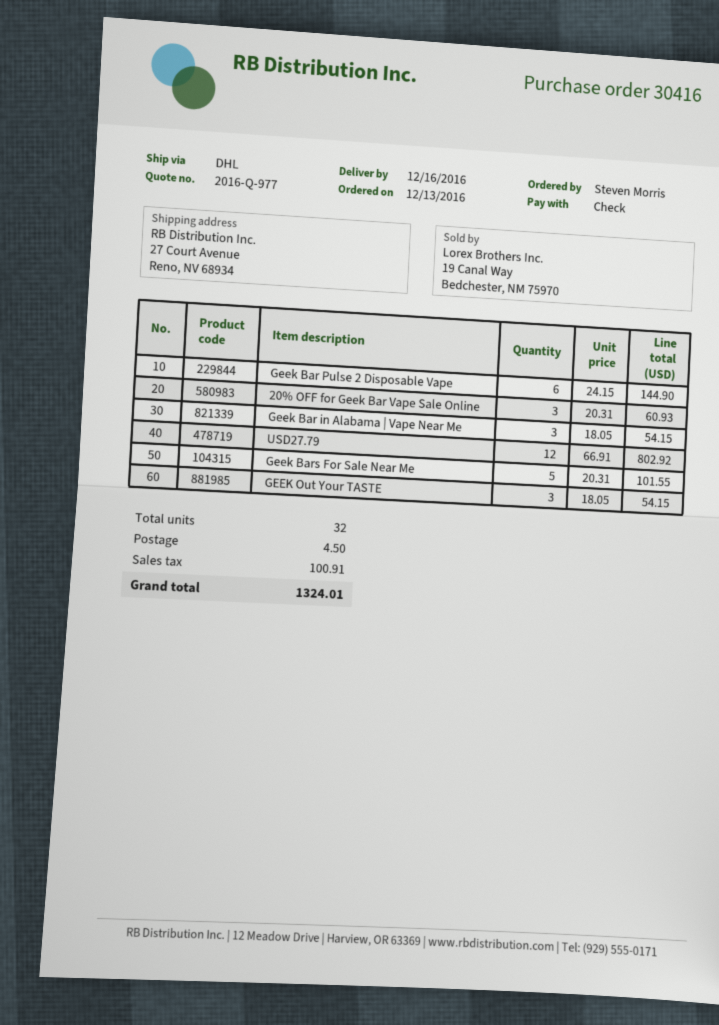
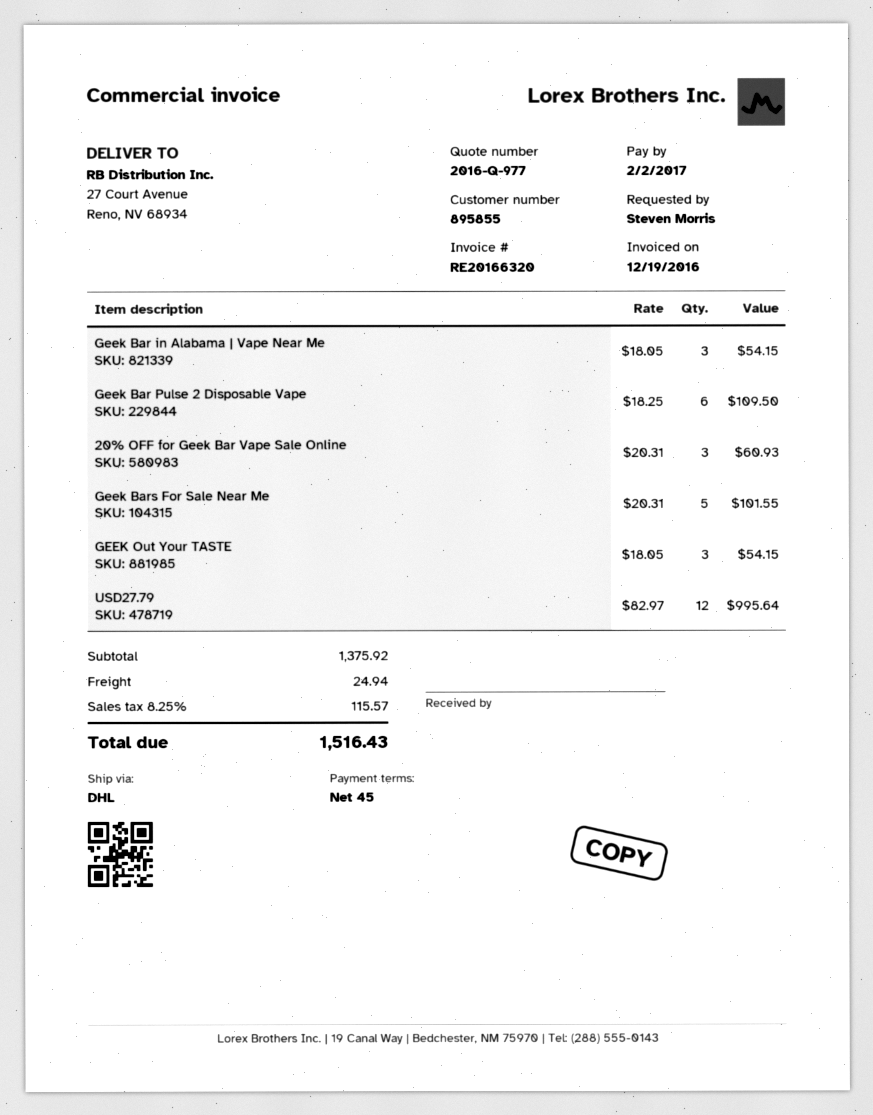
Geek Bar Pulse 2 Disposable Vape: 6 x 24.15 = 144.90 -> 6 x 18.25 = 109.50
USD27.79: 12 x 66.91 = 802.92 -> 12 x 82.97 = 995.64
shipping: 4.50 -> 24.94
tax: 100.91 -> 115.57
total: 1324.01 -> 1516.43

